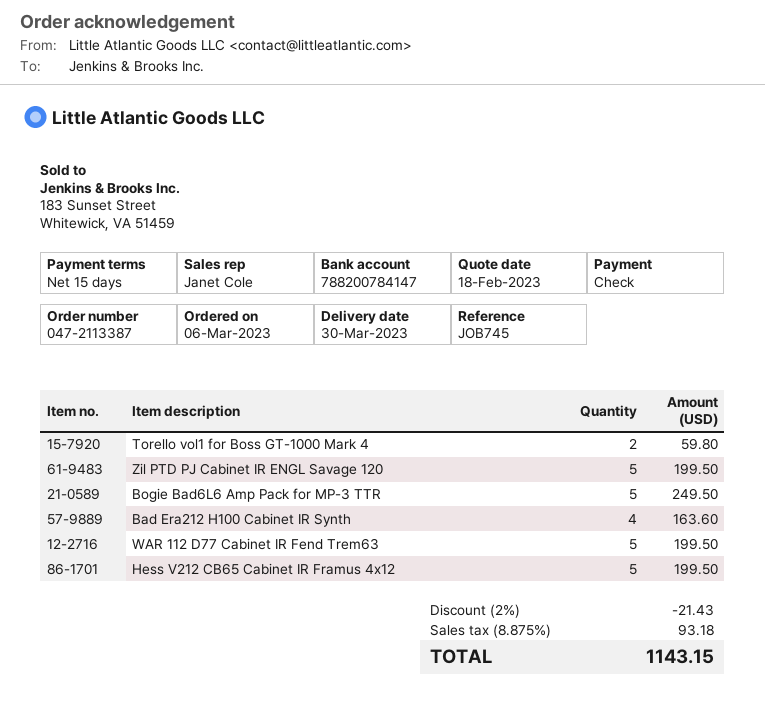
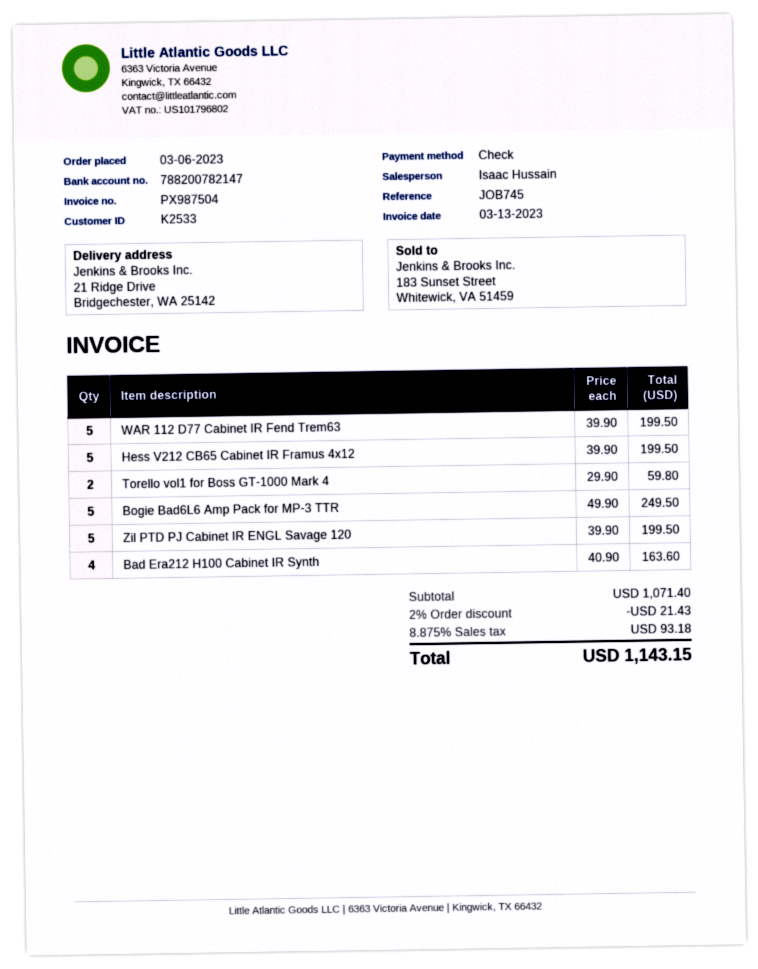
sales rep: Janet Cole -> Isaac Hussain
bank account: 788200784147 -> 788200782147

